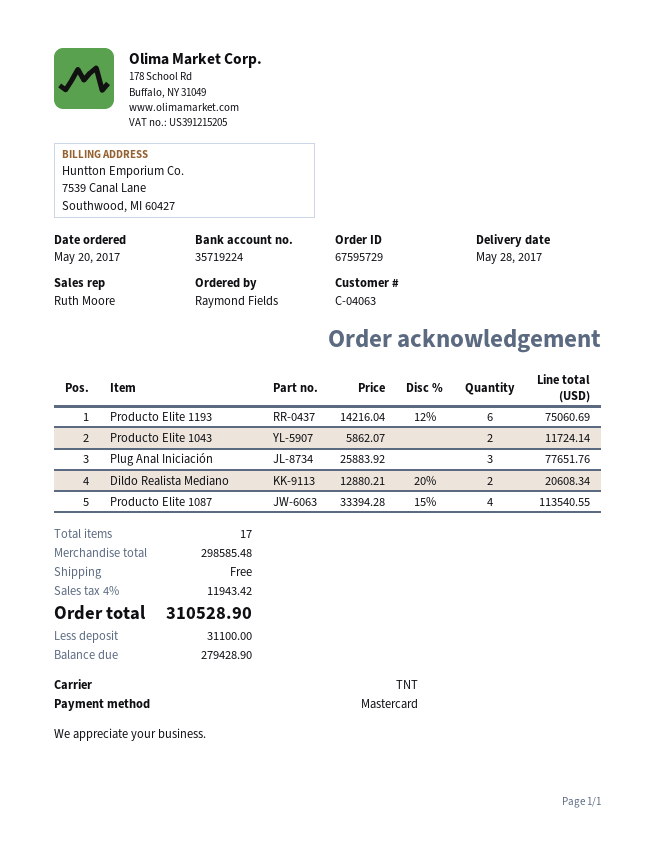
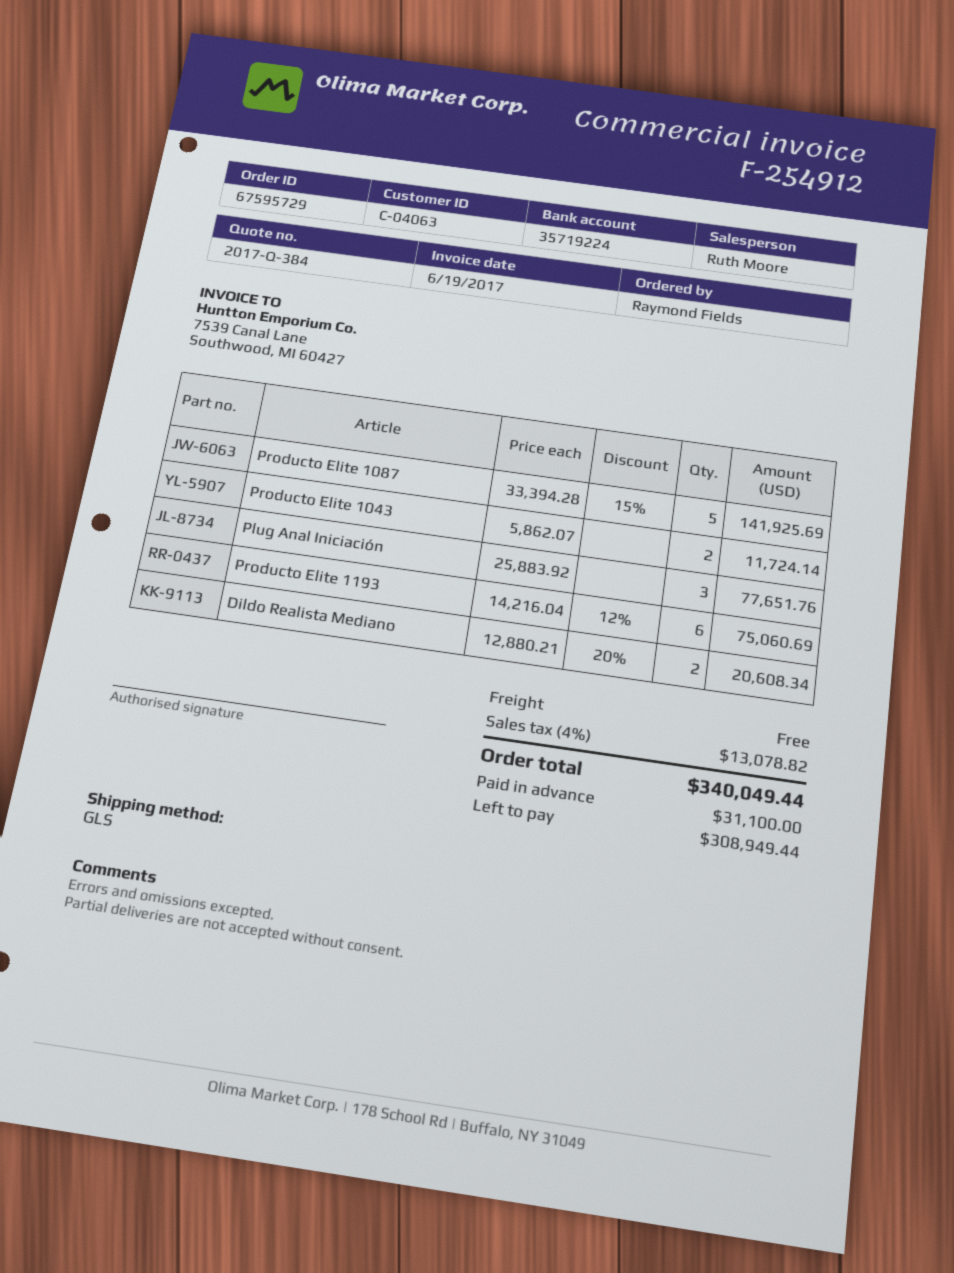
shipping method: TNT -> GLS
Producto Elite 1087: 4 x 33394.28 - 15% = 113540.55 -> 5 x 33394.28 - 15% = 141925.69
tax: 4% = 11943.42 -> 4% = 13078.82
total: 310528.90 -> 340049.44
balance: 279428.90 -> 308949.44

